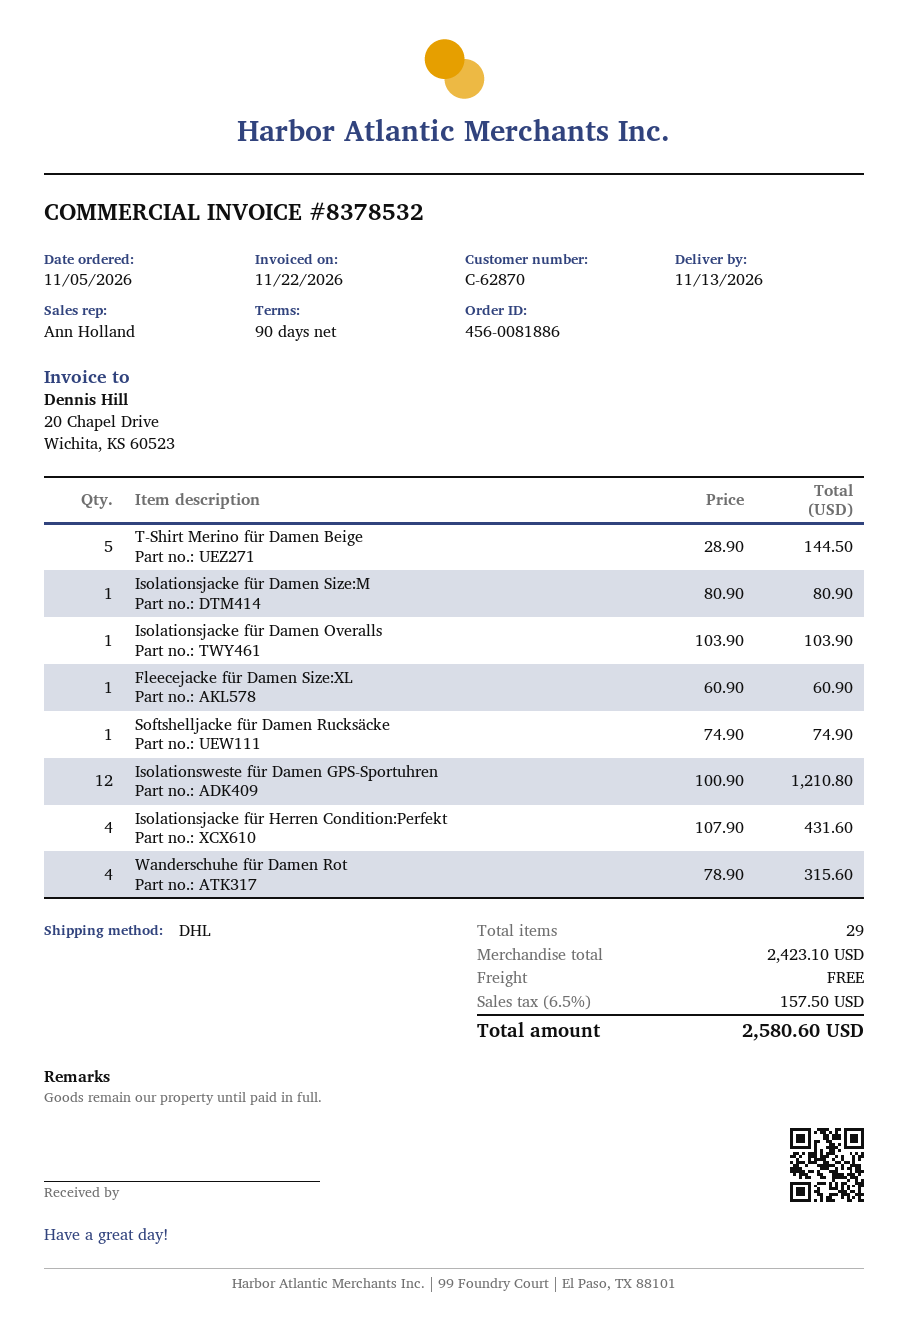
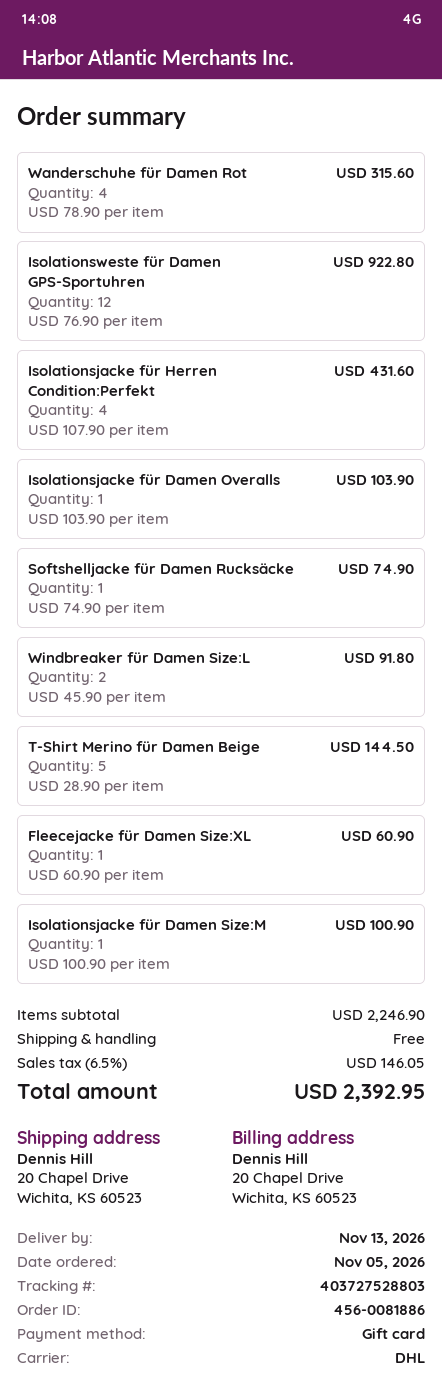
Isolationsjacke für Damen Size:M: 1 x 80.90 = 80.90 -> 1 x 100.90 = 100.90
Isolationsweste für Damen GPS-Sportuhren: 12 x 100.90 = 1210.80 -> 12 x 76.90 = 922.80
Windbreaker für Damen Size:L: none -> 2 x 45.90 = 91.80
subtotal: 2423.10 -> 2246.90
tax: 6.5% = 157.50 -> 6.5% = 146.05
total: 2580.60 -> 2392.95

